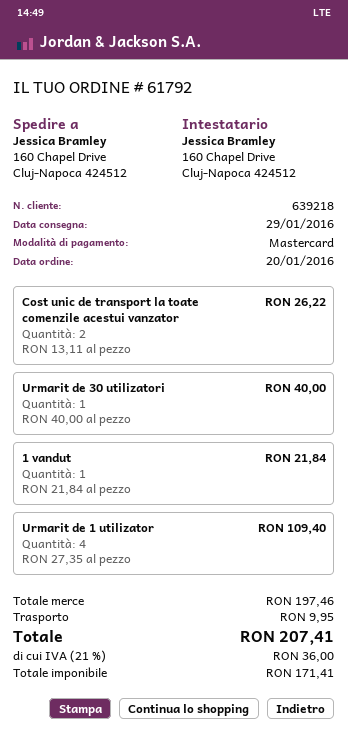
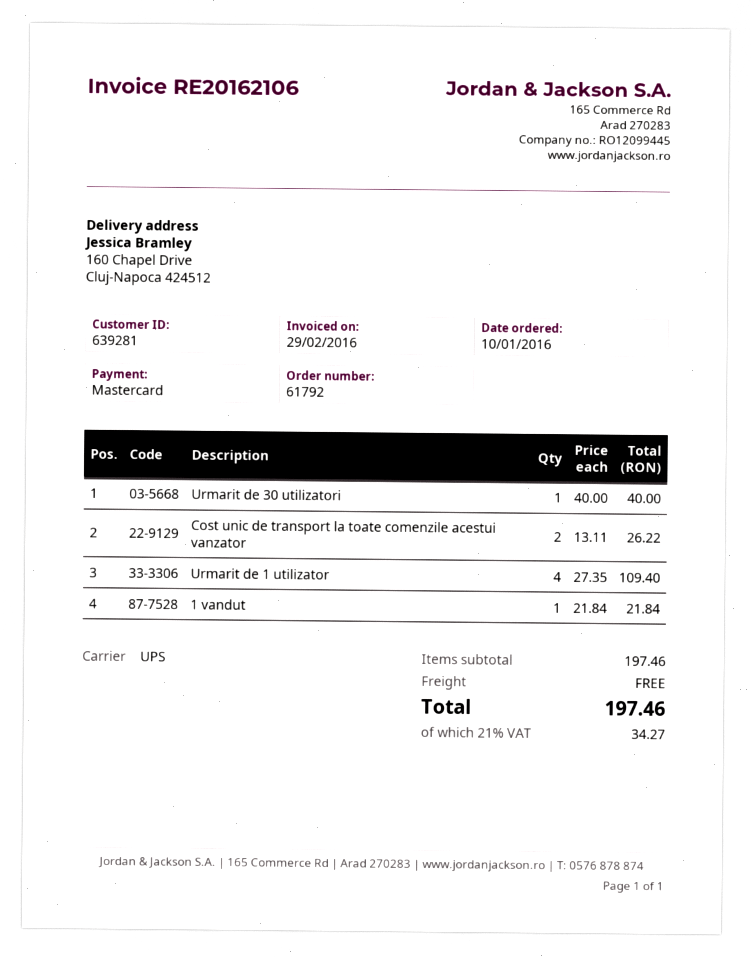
order date: 2016-01-20 -> 2016-01-10
customer number: 639218 -> 639281
shipping: 9.95 -> 0.00
tax: 21% = 36.00 -> 21% = 34.27
total: 207.41 -> 197.46

